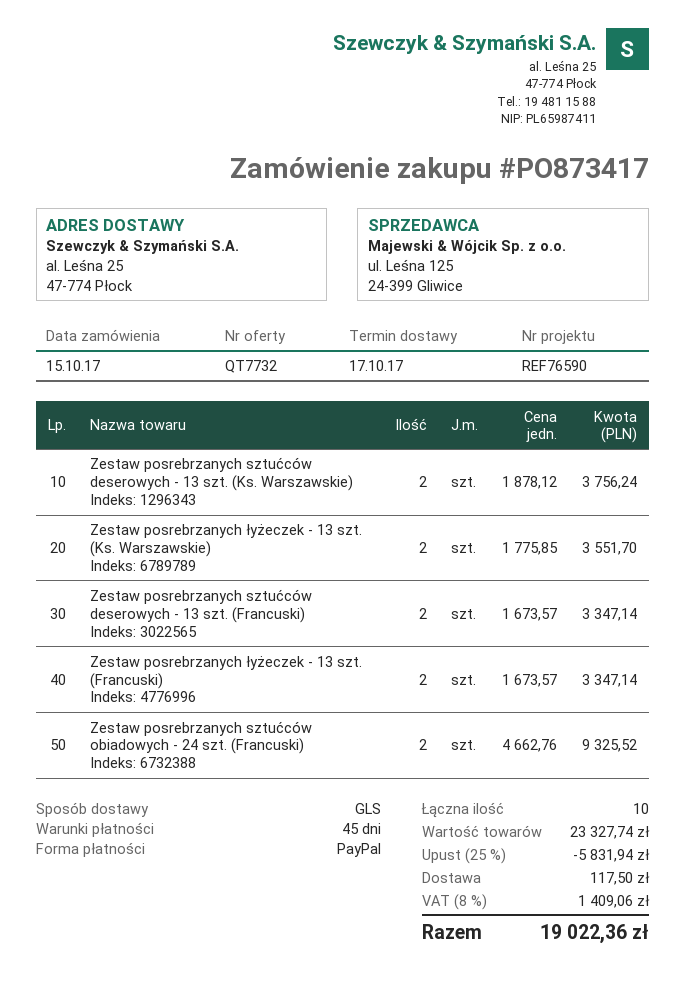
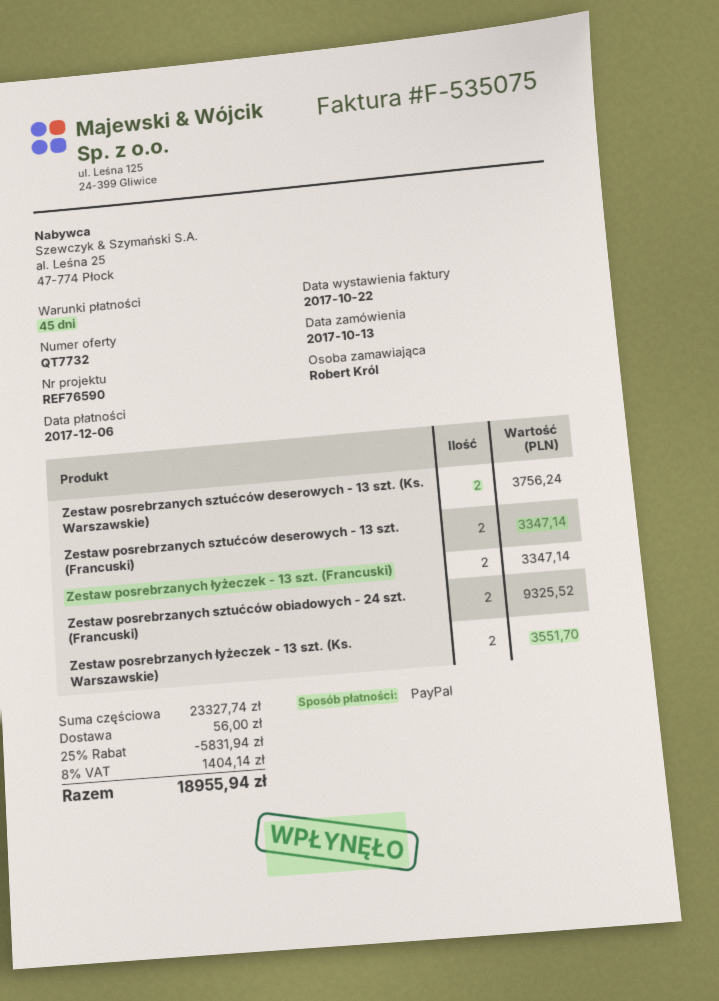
order date: 2017-10-15 -> 2017-10-13
shipping: 117.50 -> 56.00
tax: 8% = 1409.06 -> 8% = 1404.14
total: 19022.36 -> 18955.94

